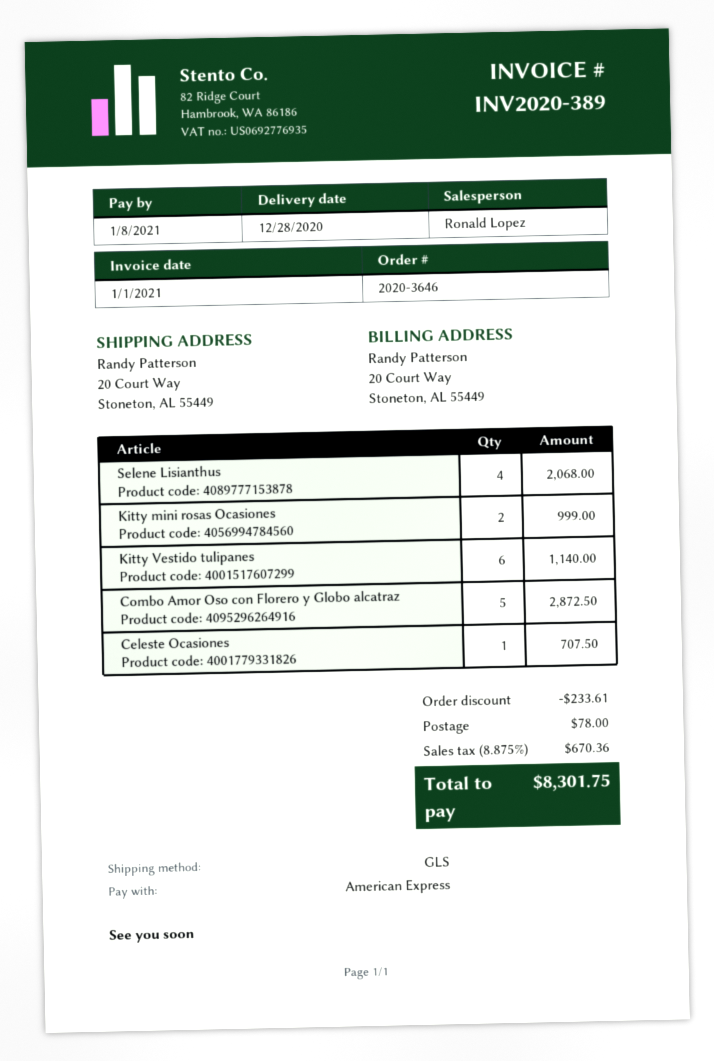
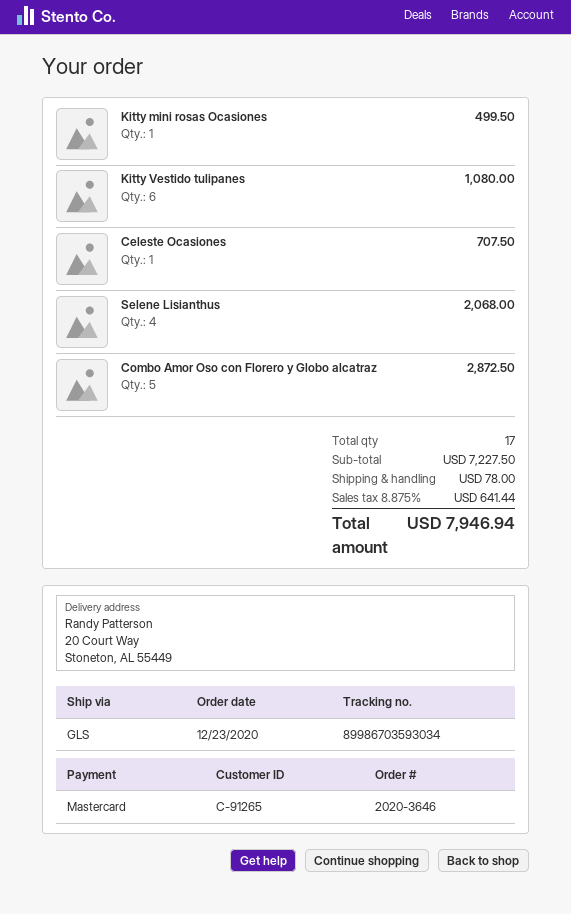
payment method: American Express -> Mastercard
Kitty mini rosas Ocasiones: 2 for 999.00 -> 1 for 499.50
Kitty Vestido tulipanes: 6 for 1140.00 -> 6 for 1080.00
discount: 233.61 -> none
tax: 8.875% = 670.36 -> 8.875% = 641.44
total: 8301.75 -> 7946.94

